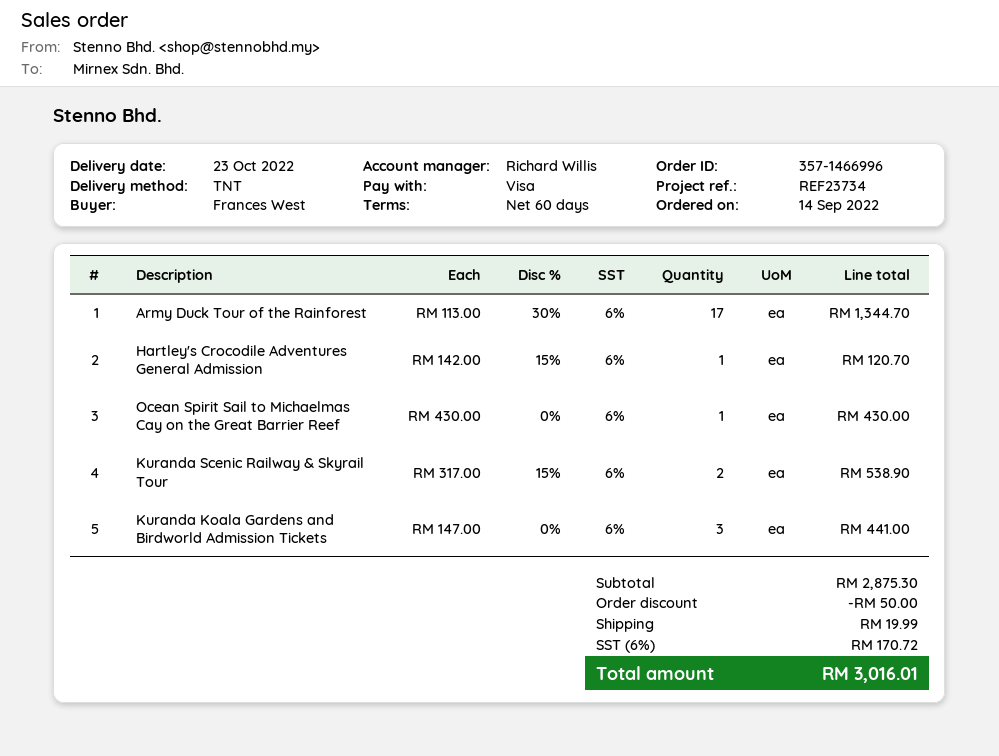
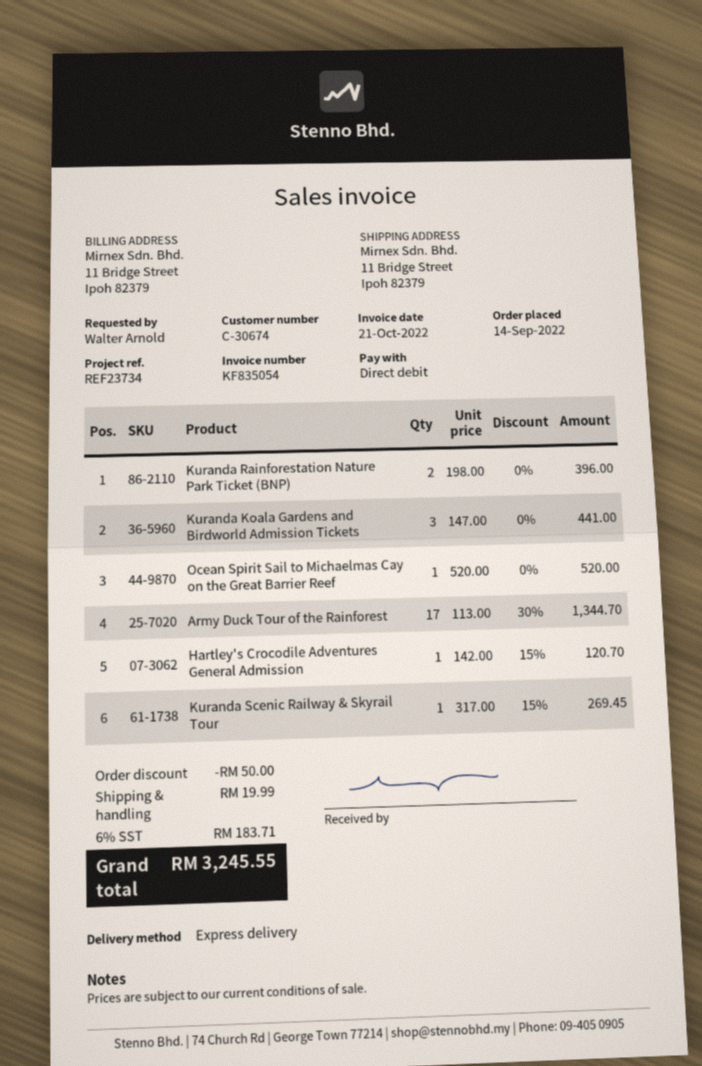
ordered by: Frances West -> Walter Arnold
payment method: Visa -> direct debit
shipping method: TNT -> express
Ocean Spirit Sail to Michaelmas Cay on the Great Barrier Reef: 1 x 430.00 = 430.00 -> 1 x 520.00 = 520.00
Kuranda Scenic Railway & Skyrail Tour: 2 x 317.00 - 15% = 538.90 -> 1 x 317.00 - 15% = 269.45
Kuranda Rainforestation Nature Park Ticket (BNP): none -> 2 x 198.00 = 396.00
tax: 6% = 170.72 -> 6% = 183.71
total: 3016.01 -> 3245.55

